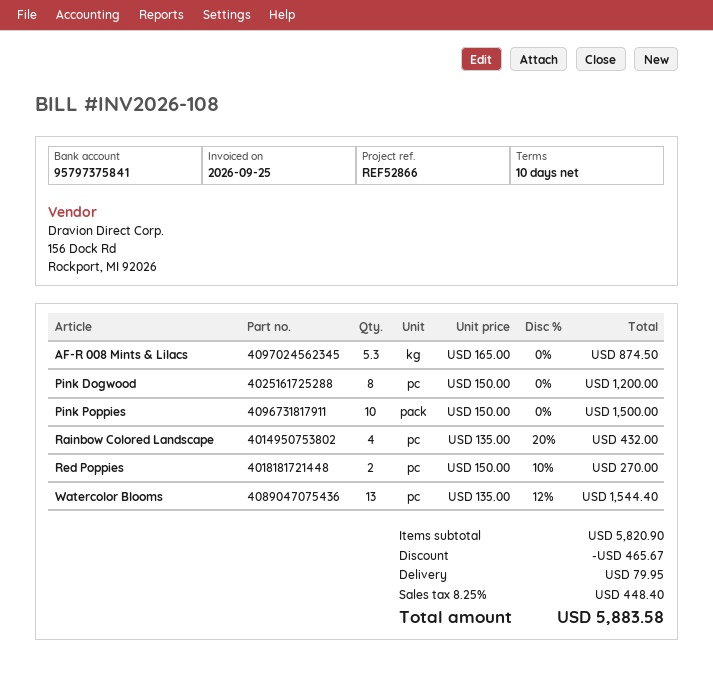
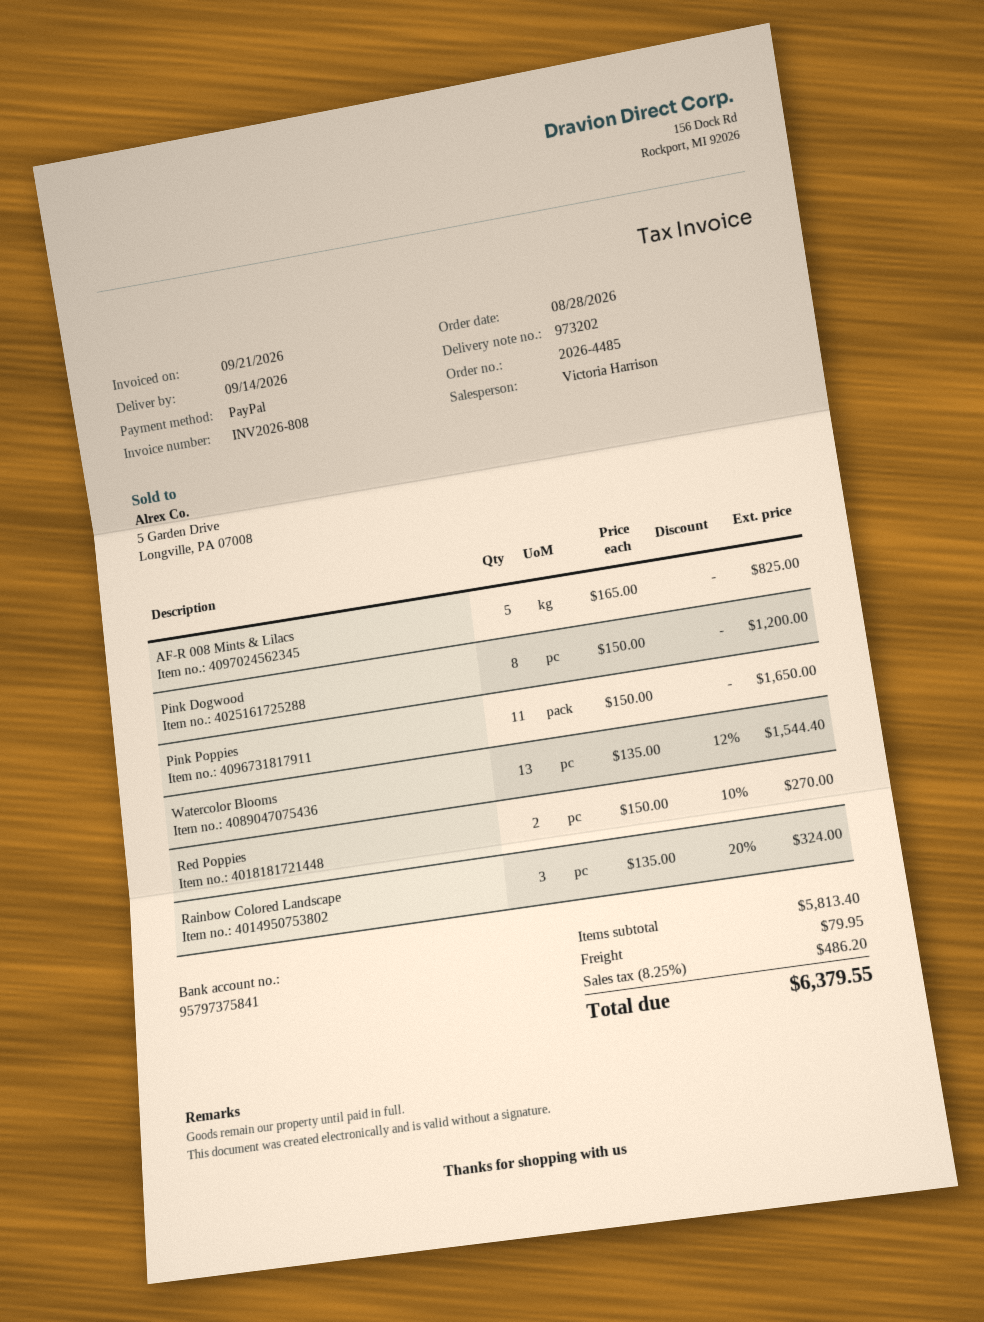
invoice number: INV2026-108 -> INV2026-808
invoice date: 2026-09-25 -> 2026-09-21
AF-R 008 Mints & Lilacs: 5.3 x 165.00 = 874.50 -> 5 x 165.00 = 825.00
Pink Poppies: 10 x 150.00 = 1500.00 -> 11 x 150.00 = 1650.00
Rainbow Colored Landscape: 4 x 135.00 - 20% = 432.00 -> 3 x 135.00 - 20% = 324.00
subtotal: 5820.90 -> 5813.40
discount: 465.67 -> none
tax: 8.25% = 448.40 -> 8.25% = 486.20
total: 5883.58 -> 6379.55

